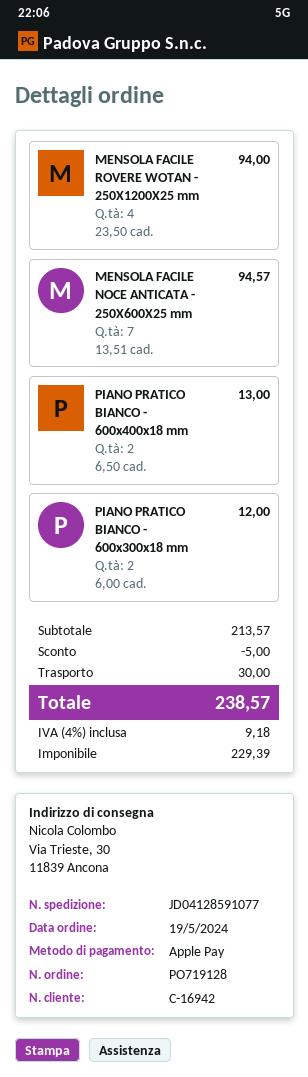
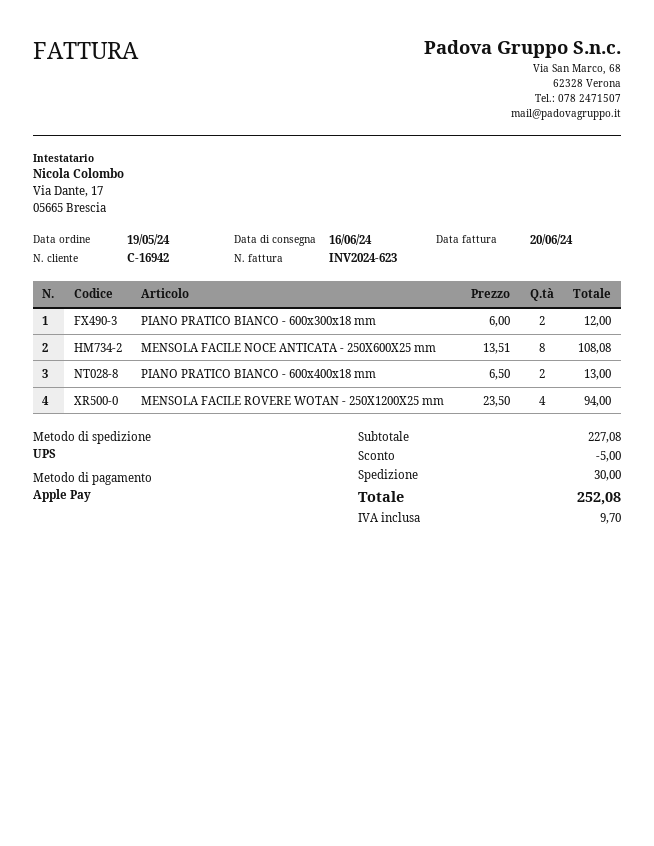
MENSOLA FACILE NOCE ANTICATA - 250X600X25 mm: 7 x 13.51 = 94.57 -> 8 x 13.51 = 108.08
subtotal: 213.57 -> 227.08
tax: 9.18 -> 9.70
total: 238.57 -> 252.08

